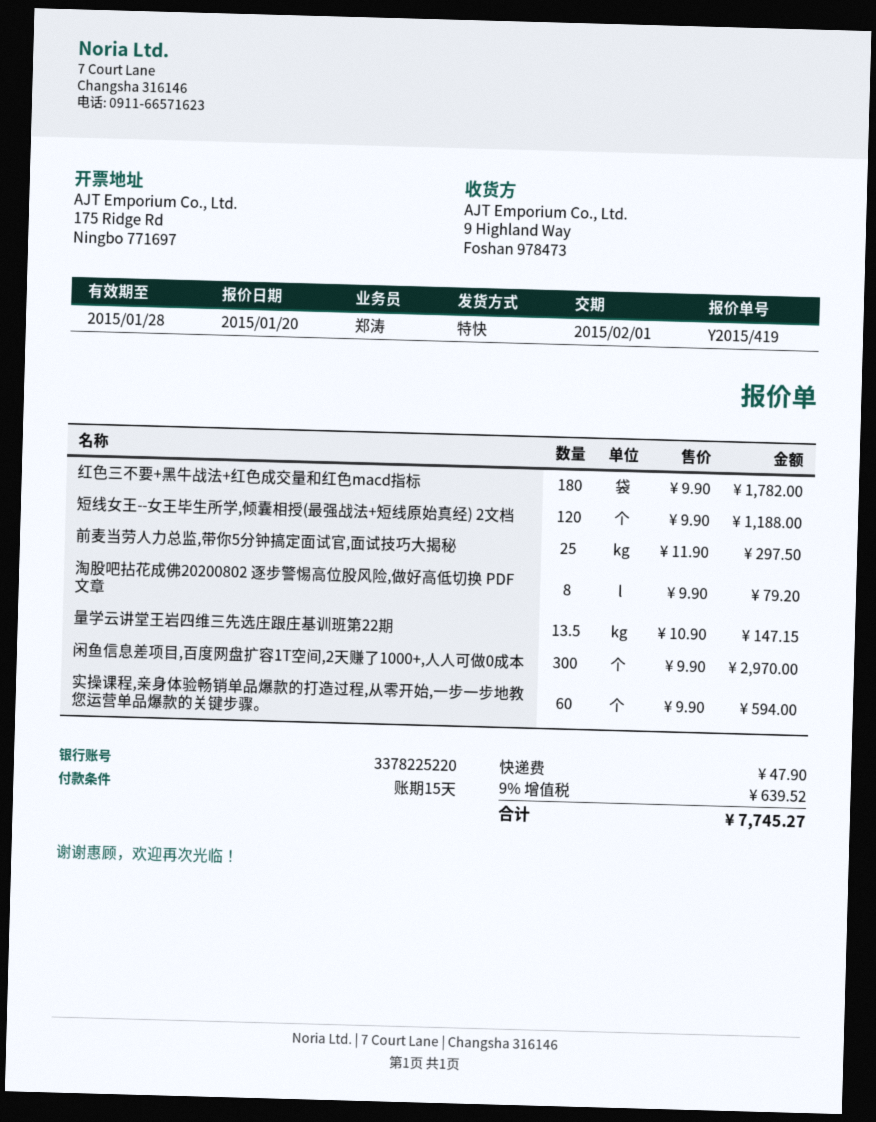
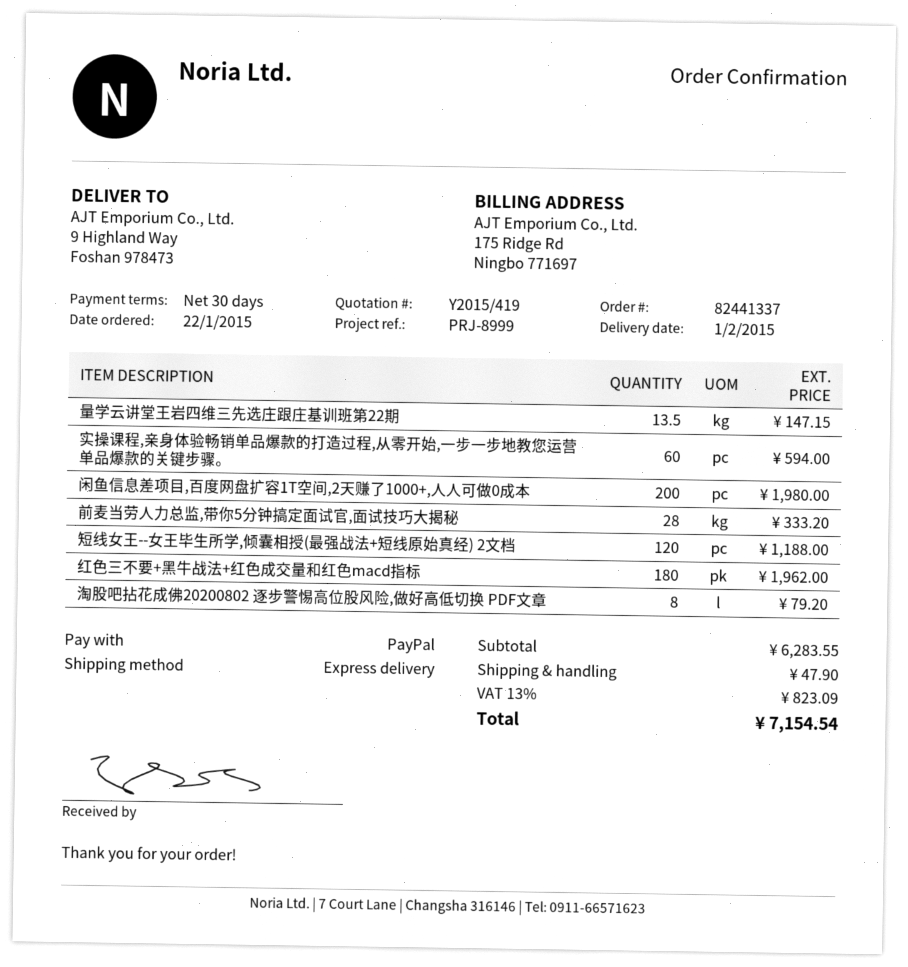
payment terms: 15 days -> 30 days
红色三不要+黑牛战法+红色成交量和红色macd指标: 180 for 1782.00 -> 180 for 1962.00
前麦当劳人力总监,带你5分钟搞定面试官,面试技巧大揭秘: 25 for 297.50 -> 28 for 333.20
闲鱼信息差项目,百度网盘扩容1T空间,2天赚了1000+,人人可做0成本: 300 for 2970.00 -> 200 for 1980.00
tax: 9% = 639.52 -> 13% = 823.09
total: 7745.27 -> 7154.54

